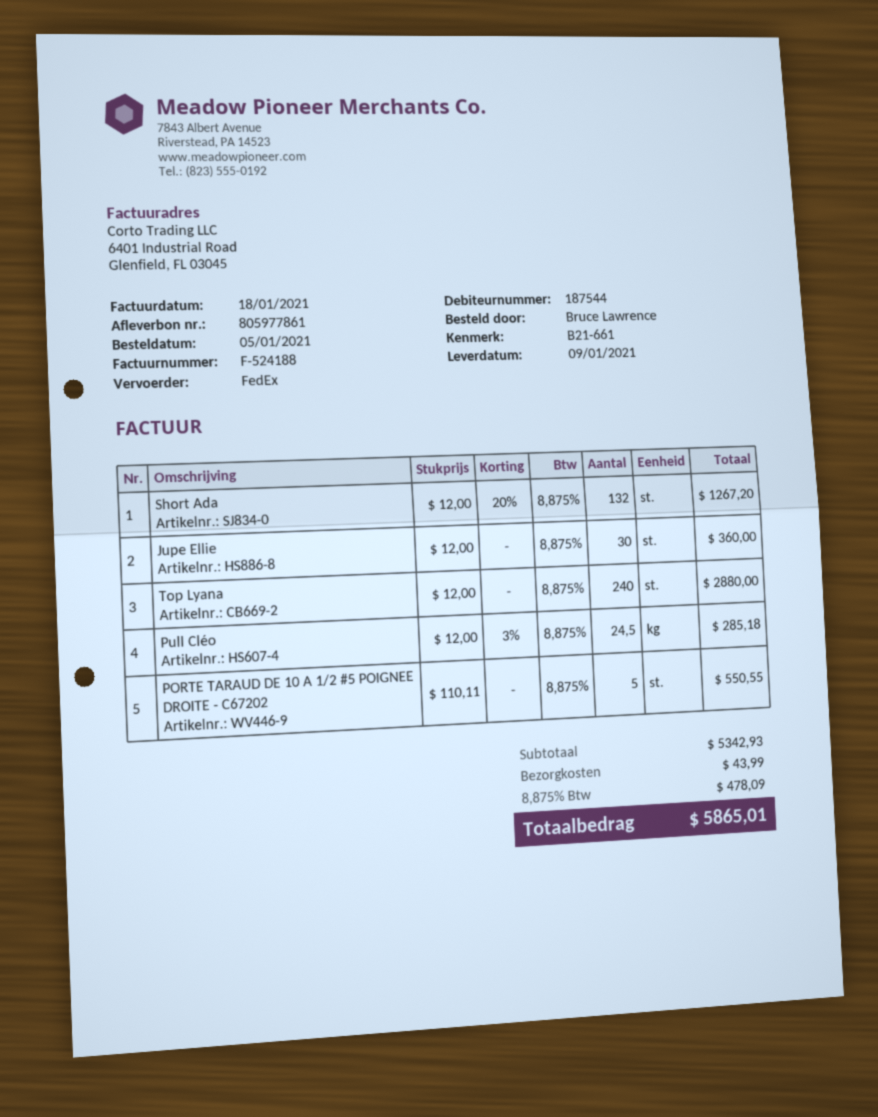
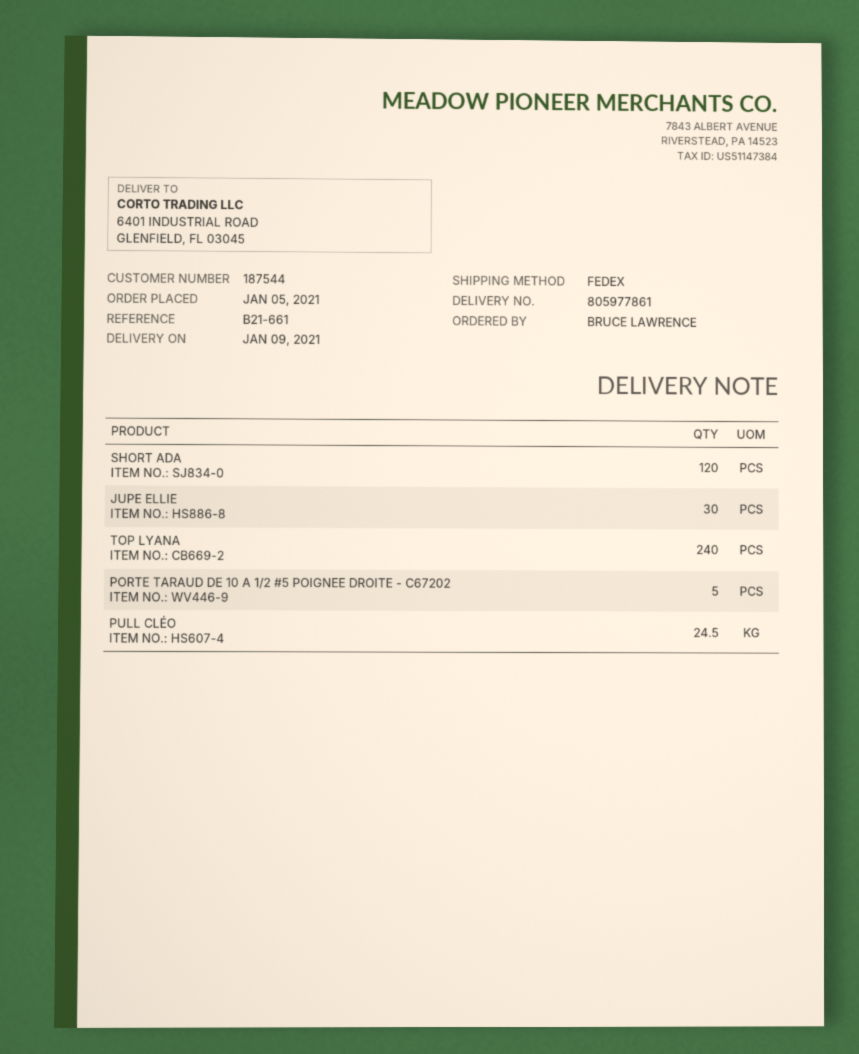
Short Ada: 132 -> 120

